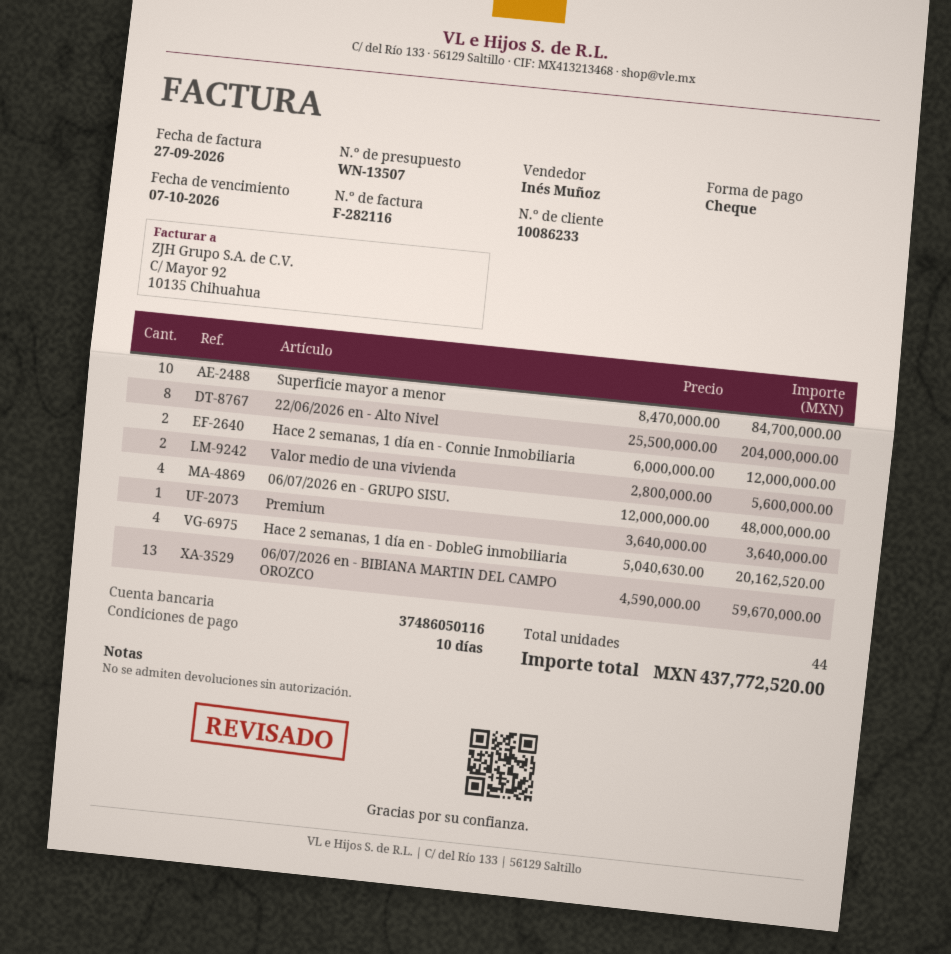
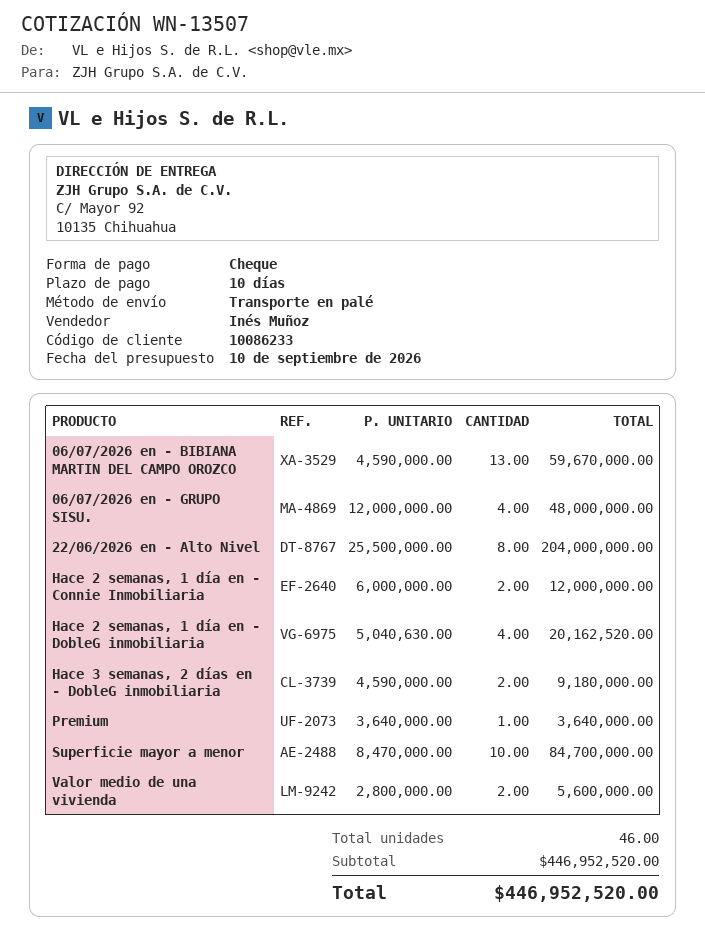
Hace 3 semanas, 2 días en - DobleG inmobiliaria: none -> 2 x 4590000.00 = 9180000.00
total quantity: 44 -> 46
total: 437772520.00 -> 446952520.00

